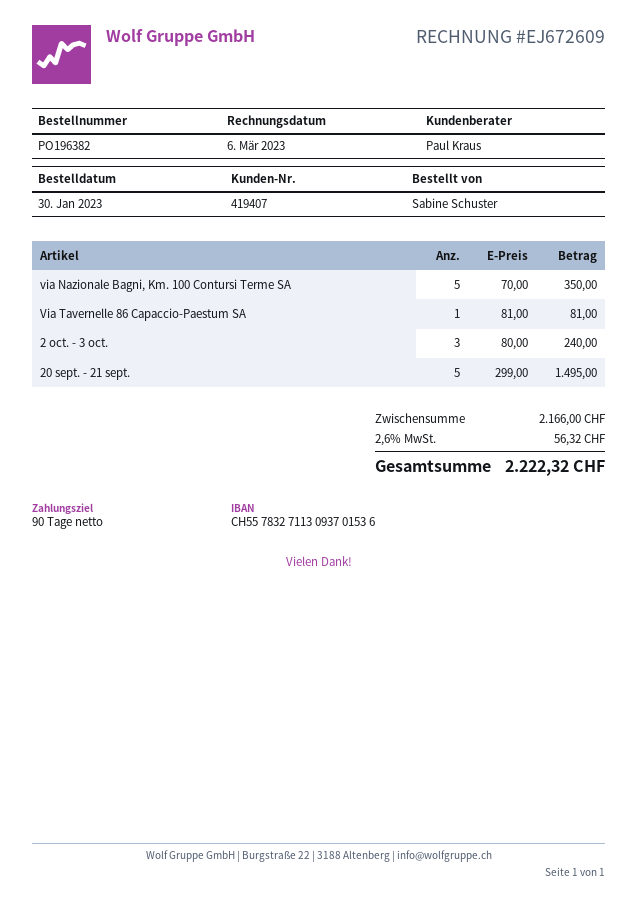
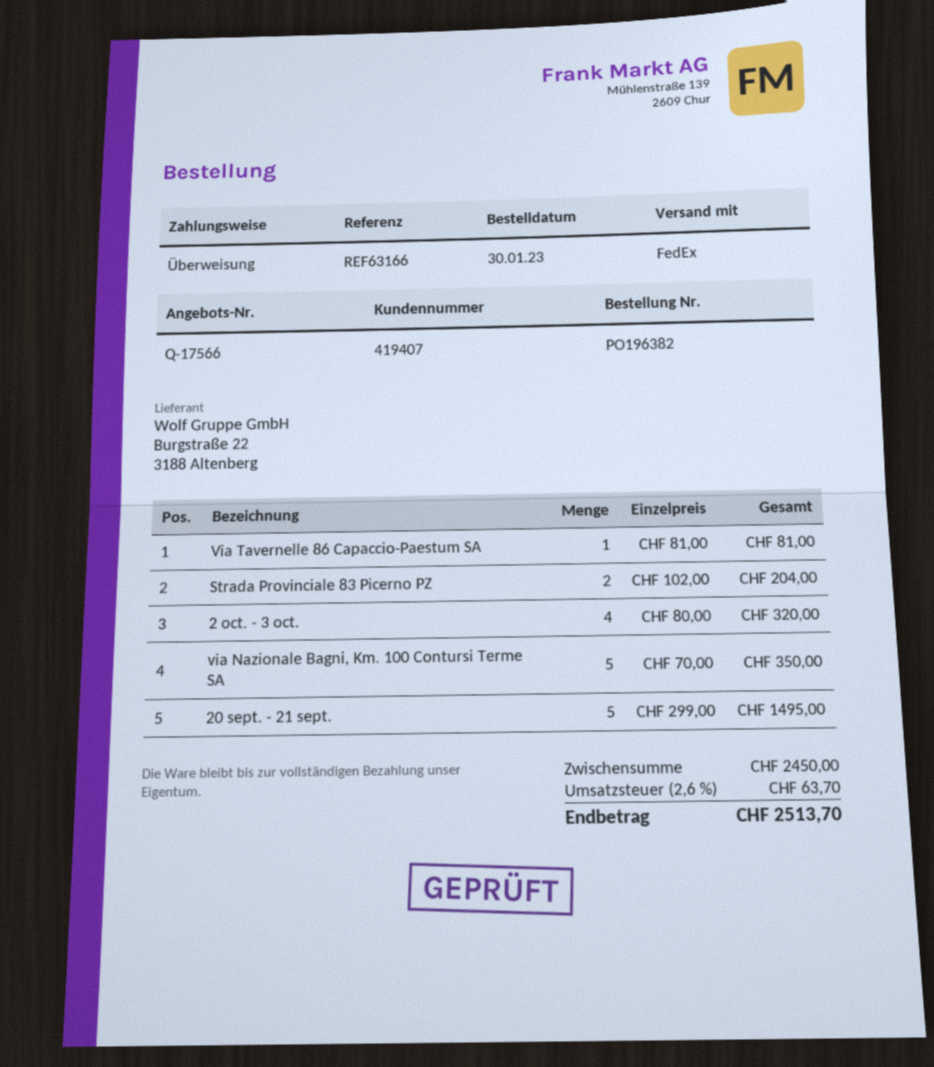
2 oct. - 3 oct.: 3 x 80.00 = 240.00 -> 4 x 80.00 = 320.00
Strada Provinciale 83 Picerno PZ: none -> 2 x 102.00 = 204.00
subtotal: 2166.00 -> 2450.00
tax: 2.6% = 56.32 -> 2.6% = 63.70
total: 2222.32 -> 2513.70

